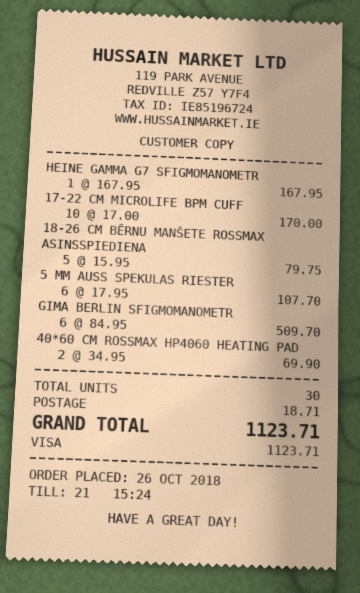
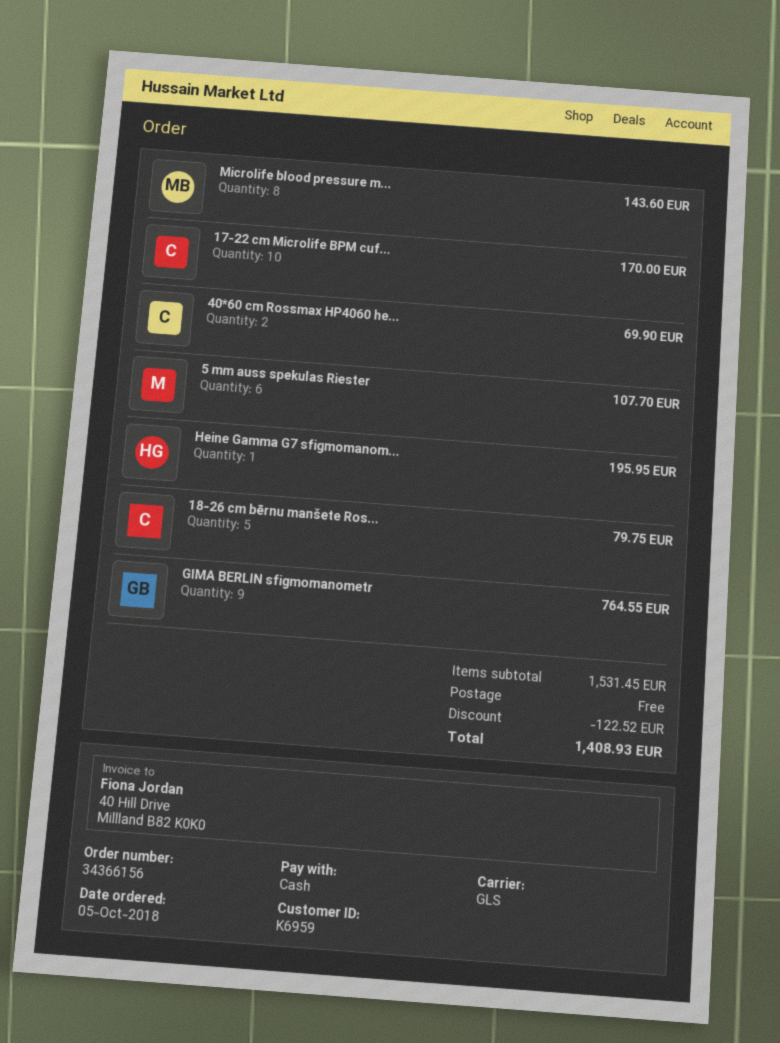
order date: 2018-10-26 -> 2018-10-05
payment method: Visa -> cash
HEINE GAMMA G7 SFIGMOMANOMETR: 1 for 167.95 -> 1 for 195.95
GIMA BERLIN SFIGMOMANOMETR: 6 for 509.70 -> 9 for 764.55
Microlife blood pressure m...: none -> 8 for 143.60
discount: none -> 122.52
shipping: 18.71 -> 0.00
total: 1123.71 -> 1408.93

